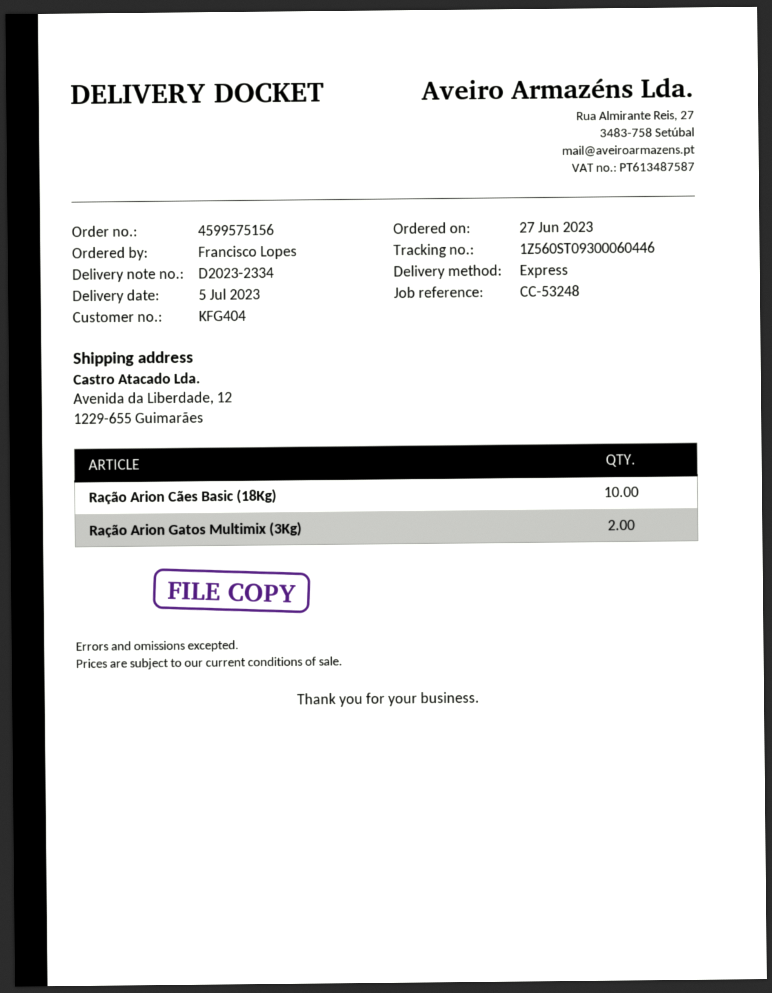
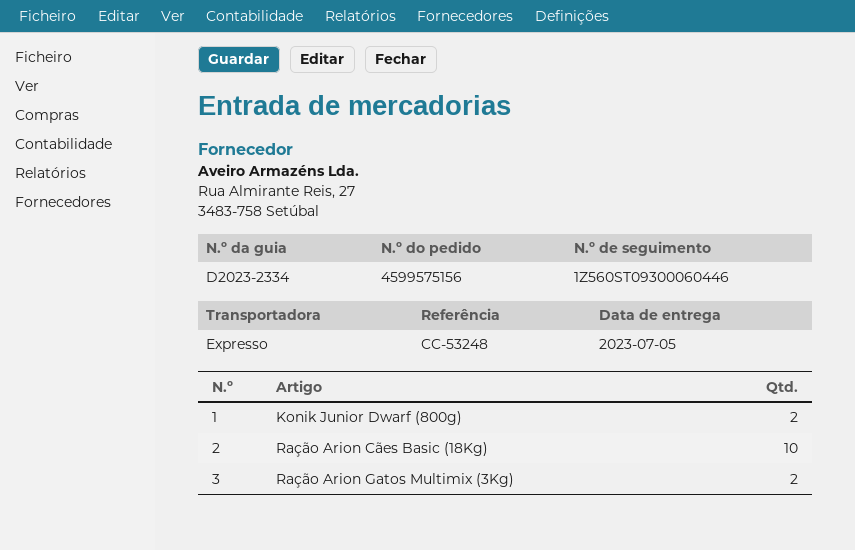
Konik Junior Dwarf (800g): none -> 2

